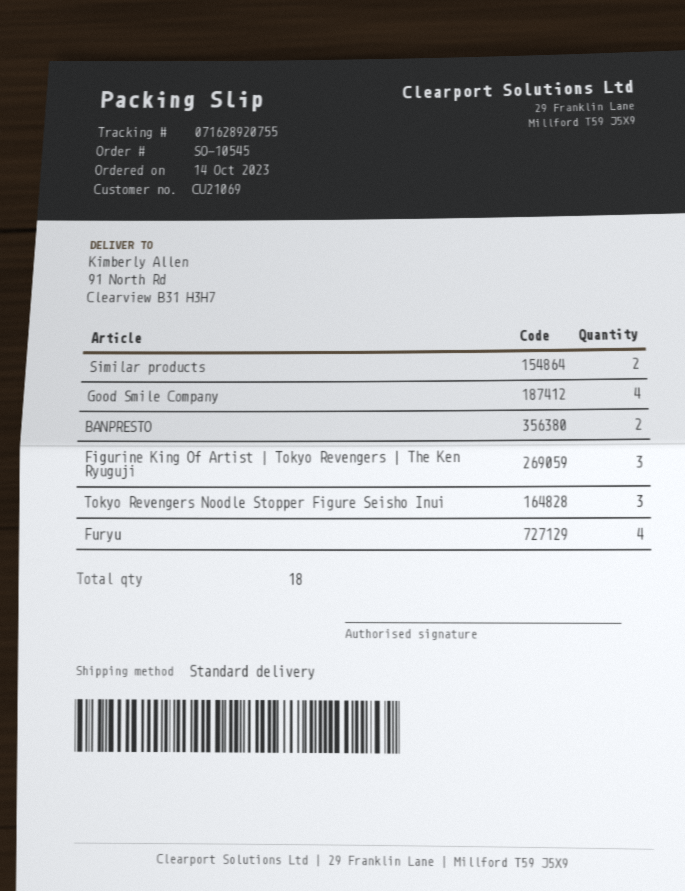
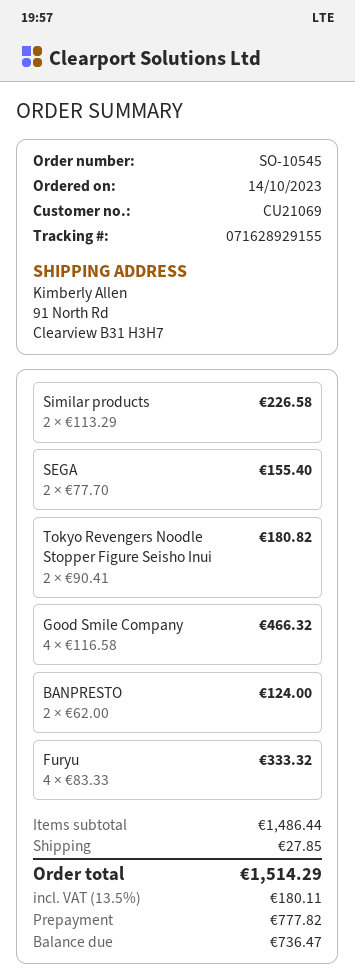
tracking number: 071628920755 -> 071628929155
Figurine King Of Artist | Tokyo Revengers | The Ken Ryuguji: 3 -> none
Tokyo Revengers Noodle Stopper Figure Seisho Inui: 3 -> 2
SEGA: none -> 2

